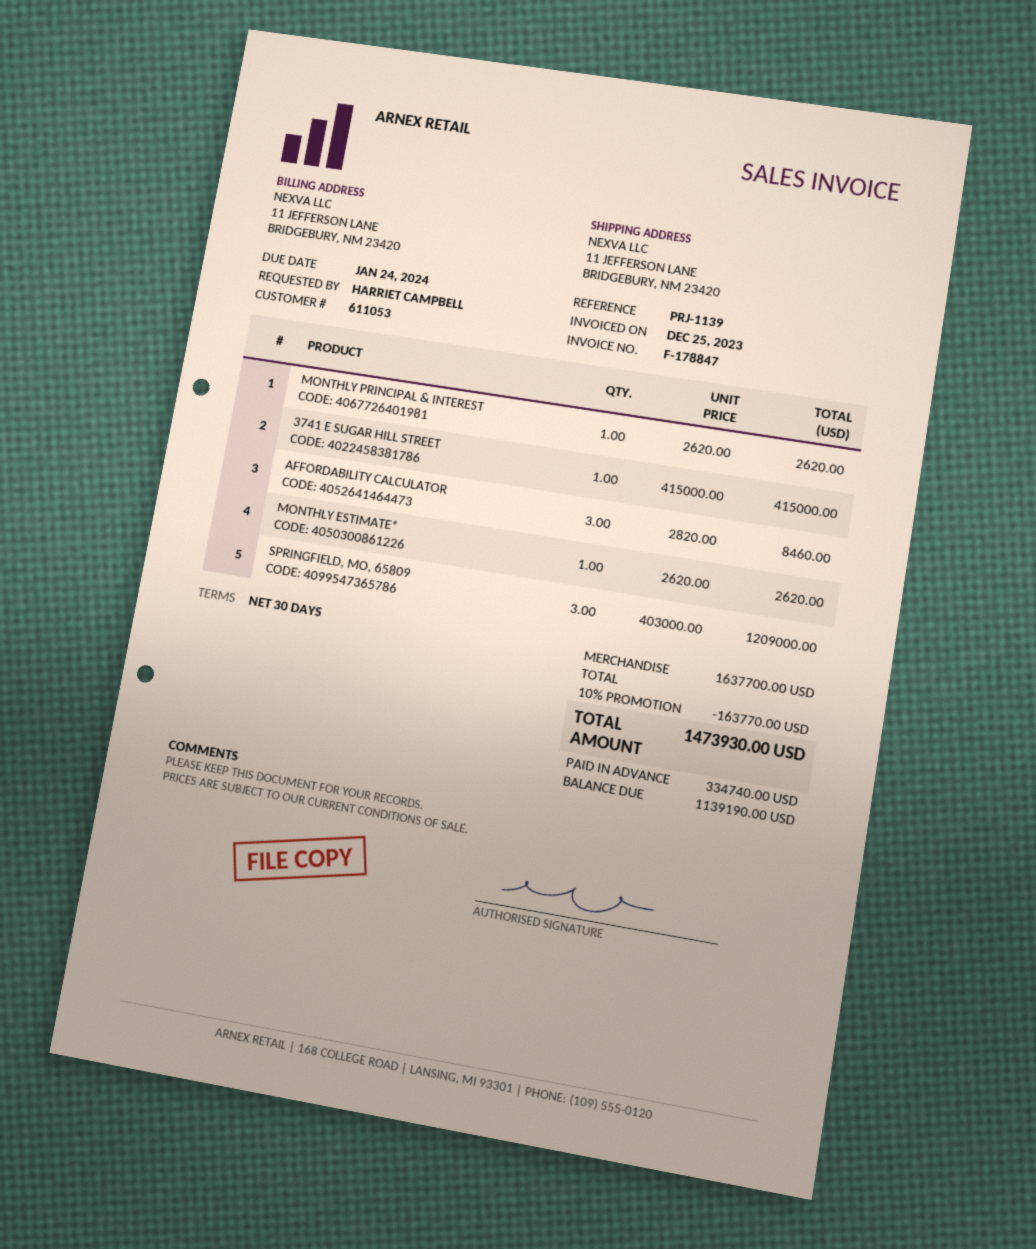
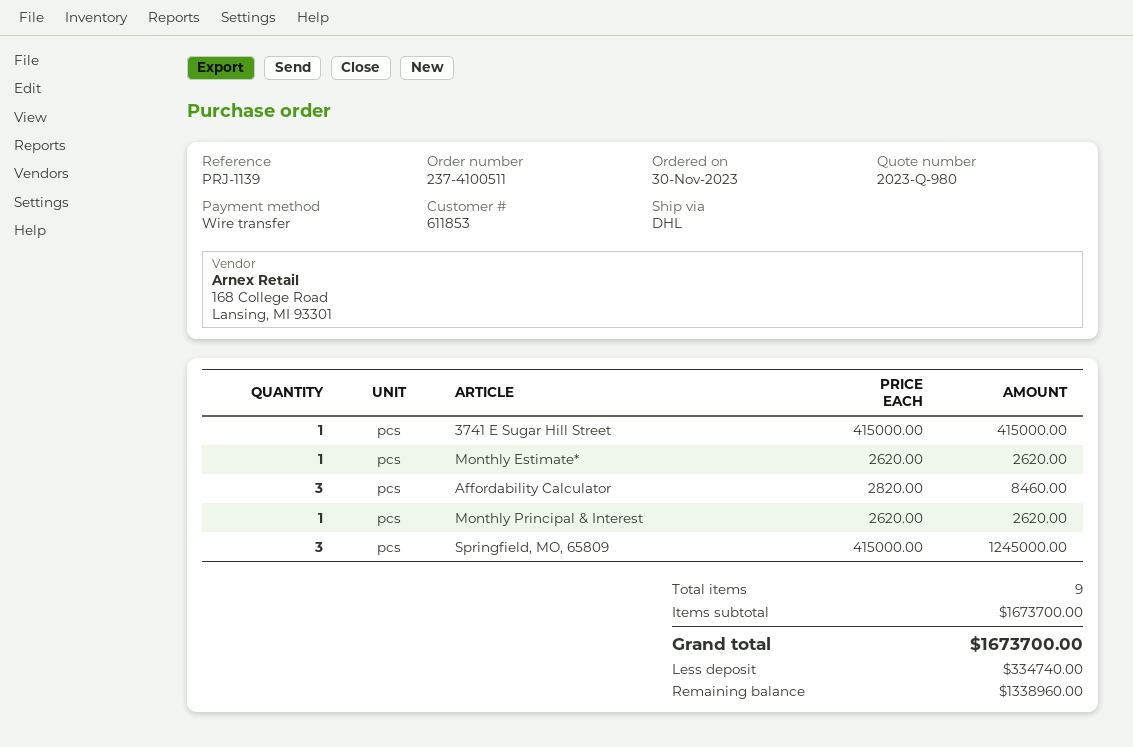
customer number: 611053 -> 611853
SPRINGFIELD, MO, 65809: 3 x 403000.00 = 1209000.00 -> 3 x 415000.00 = 1245000.00
subtotal: 1637700.00 -> 1673700.00
discount: 10% = 163770.00 -> none
total: 1473930.00 -> 1673700.00
balance: 1139190.00 -> 1338960.00

